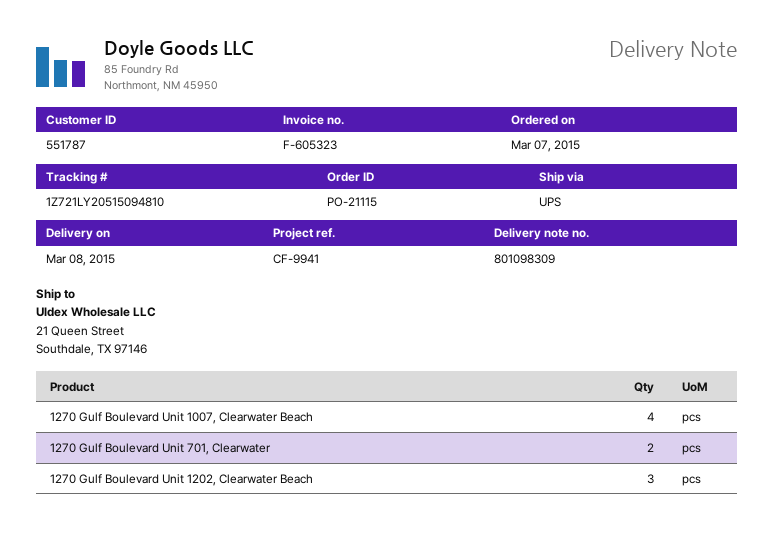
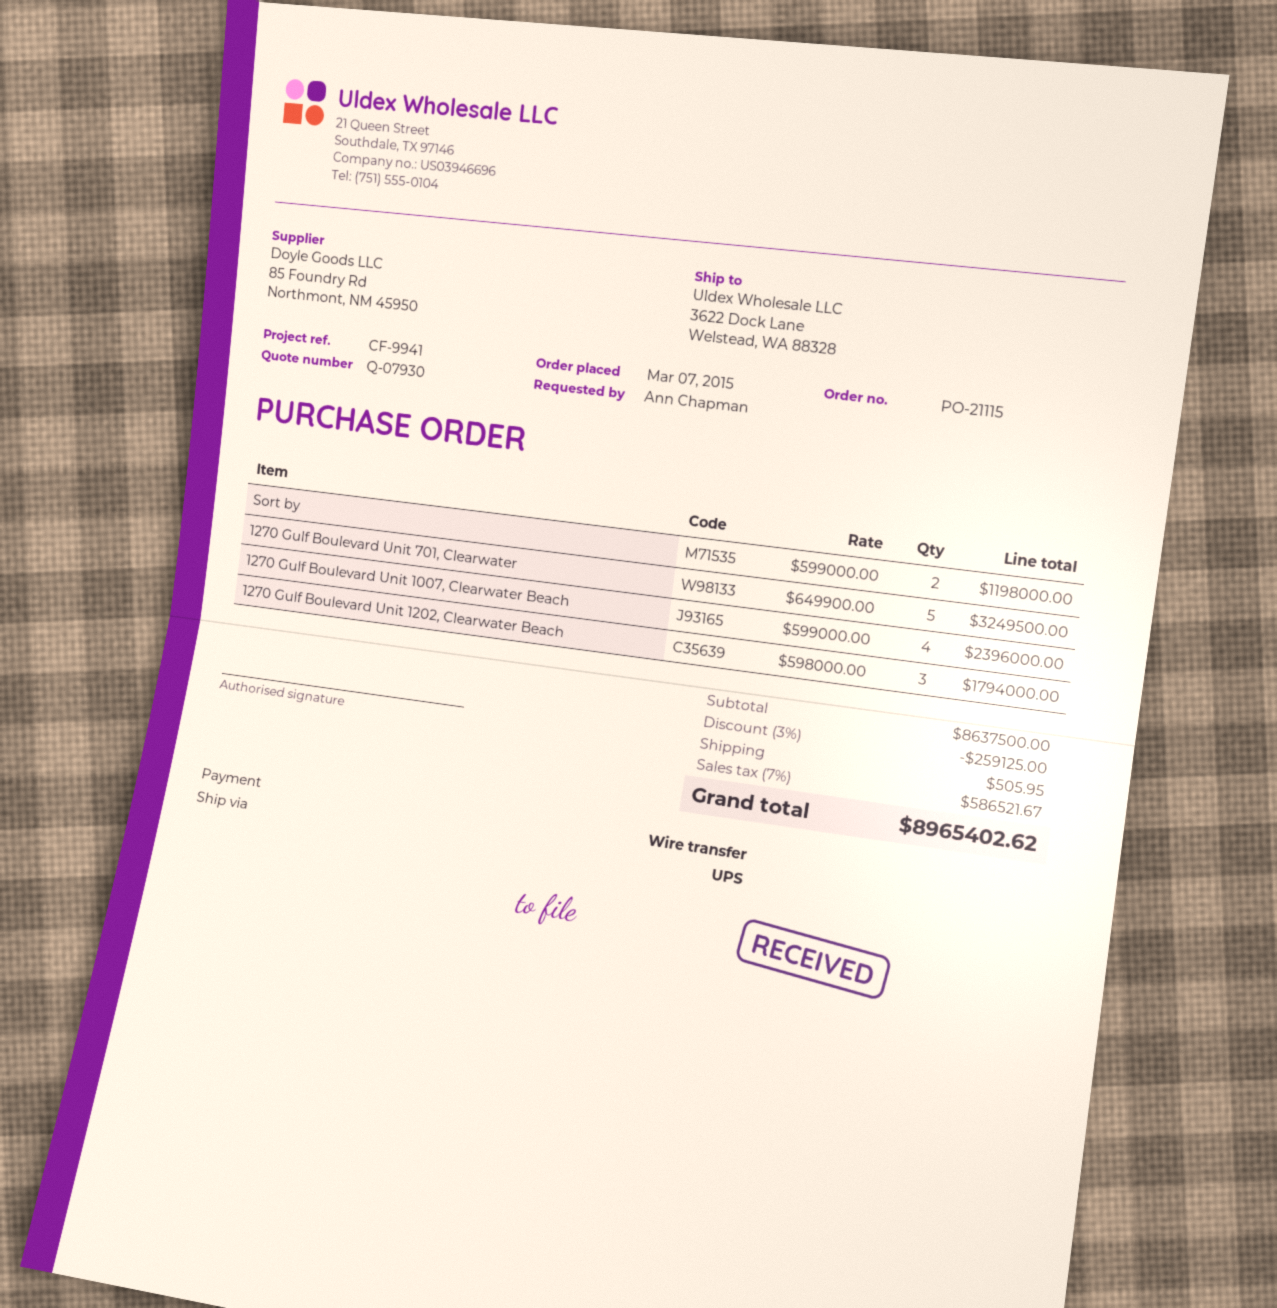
ship to: 21 Queen Street, Southdale, TX 97146 -> 3622 Dock Lane, Welstead, WA 88328
1270 Gulf Boulevard Unit 701, Clearwater: 2 -> 5
Sort by: none -> 2

